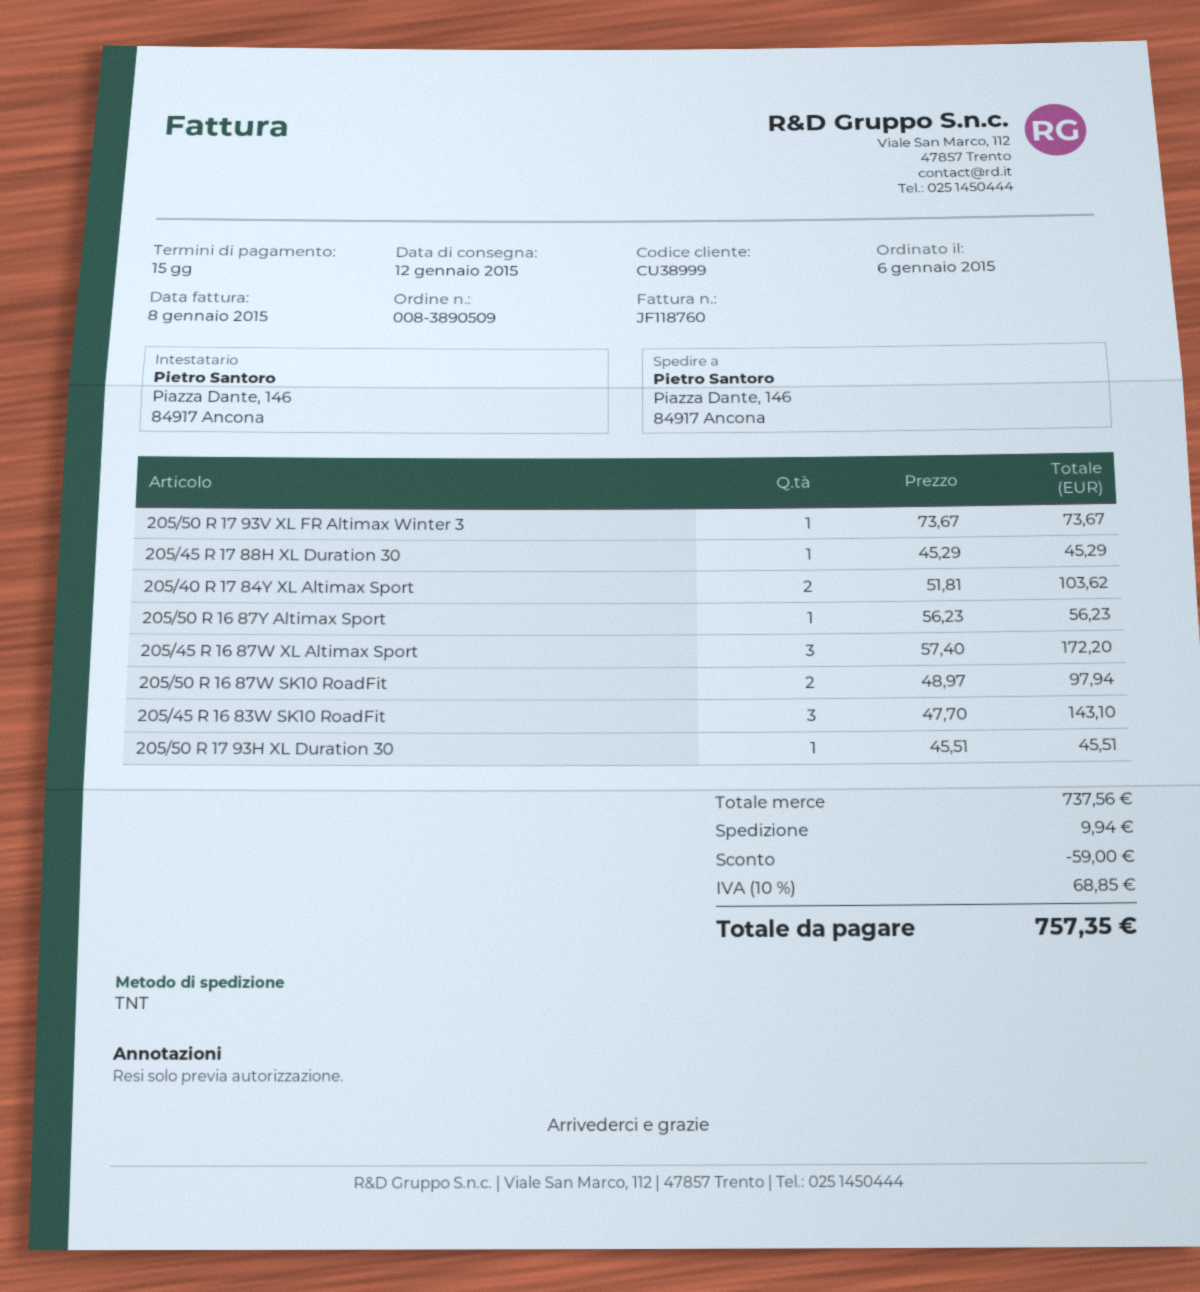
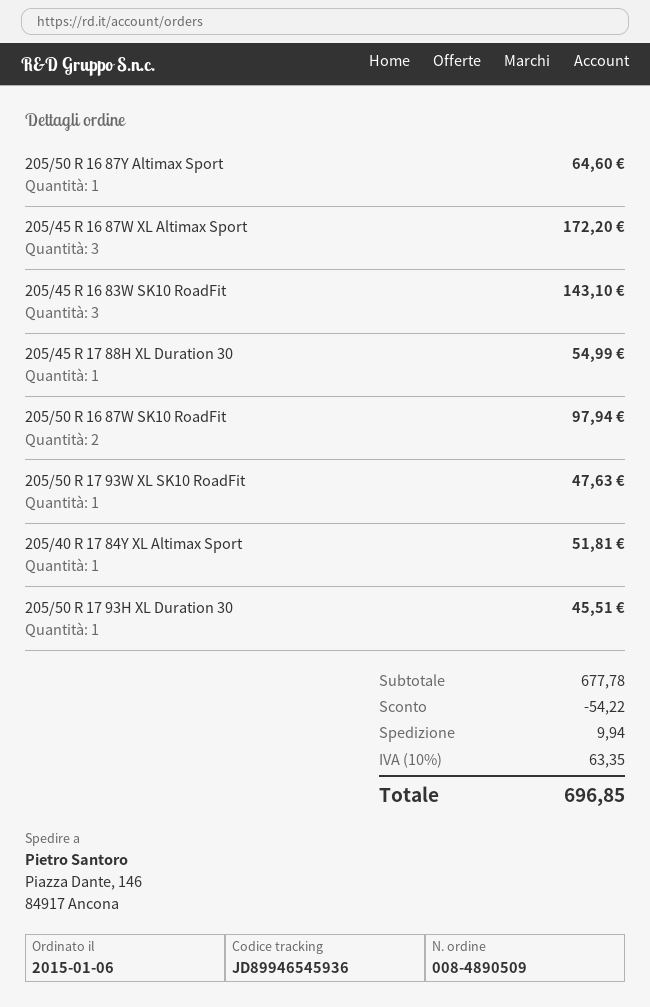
order number: 008-3890509 -> 008-4890509
205/50 R 17 93V XL FR Altimax Winter 3: 1 for 73.67 -> none
205/45 R 17 88H XL Duration 30: 1 for 45.29 -> 1 for 54.99
205/40 R 17 84Y XL Altimax Sport: 2 for 103.62 -> 1 for 51.81
205/50 R 16 87Y Altimax Sport: 1 for 56.23 -> 1 for 64.60
205/50 R 17 93W XL SK10 RoadFit: none -> 1 for 47.63
subtotal: 737.56 -> 677.78
discount: 59.00 -> 54.22
tax: 10% = 68.85 -> 10% = 63.35
total: 757.35 -> 696.85

